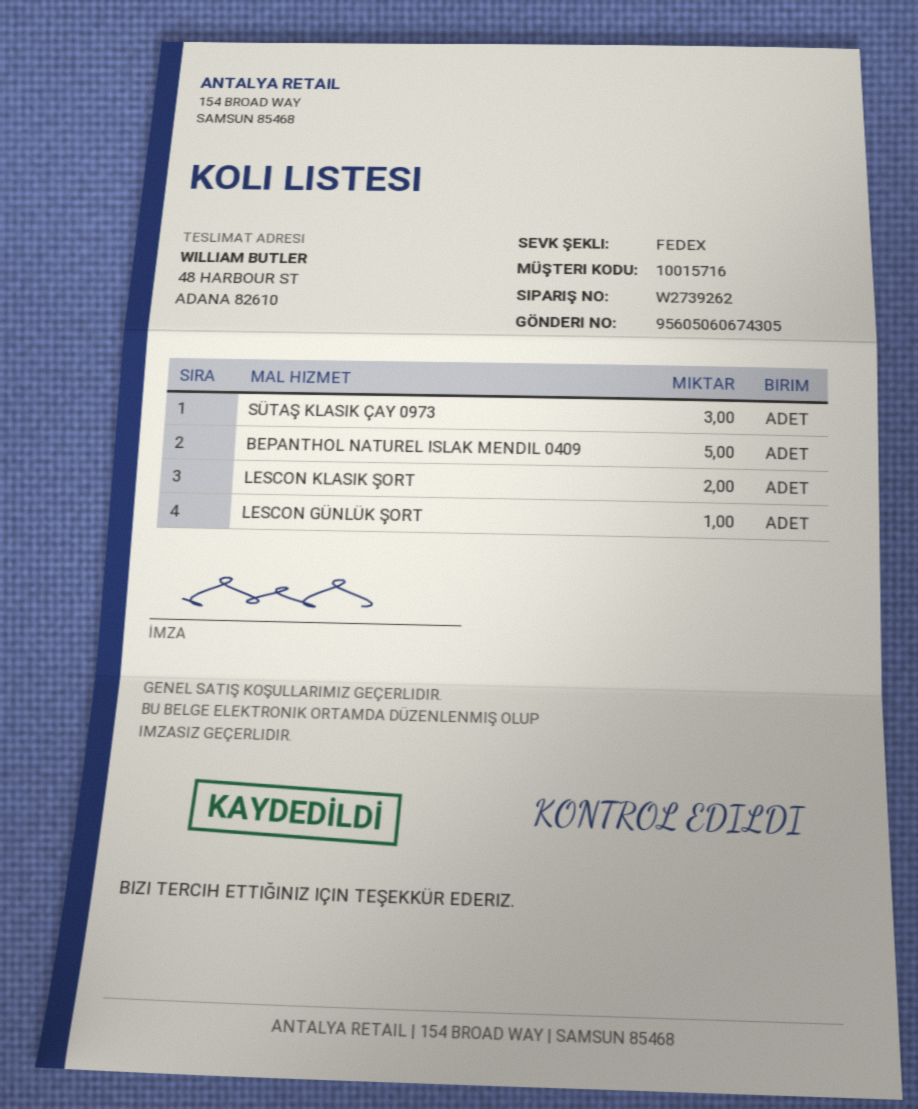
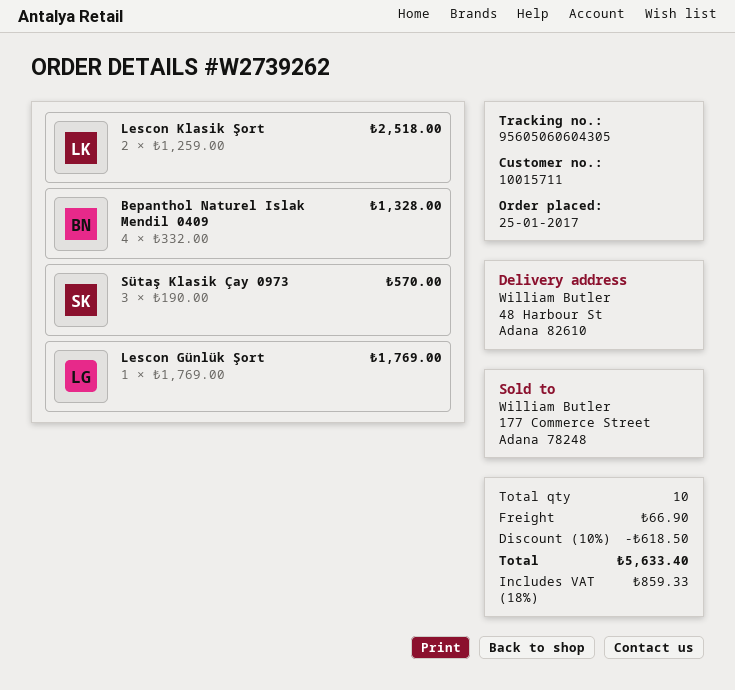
customer number: 10015716 -> 10015711
tracking number: 95605060674305 -> 95605060604305
BEPANTHOL NATUREL ISLAK MENDIL 0409: 5 -> 4

